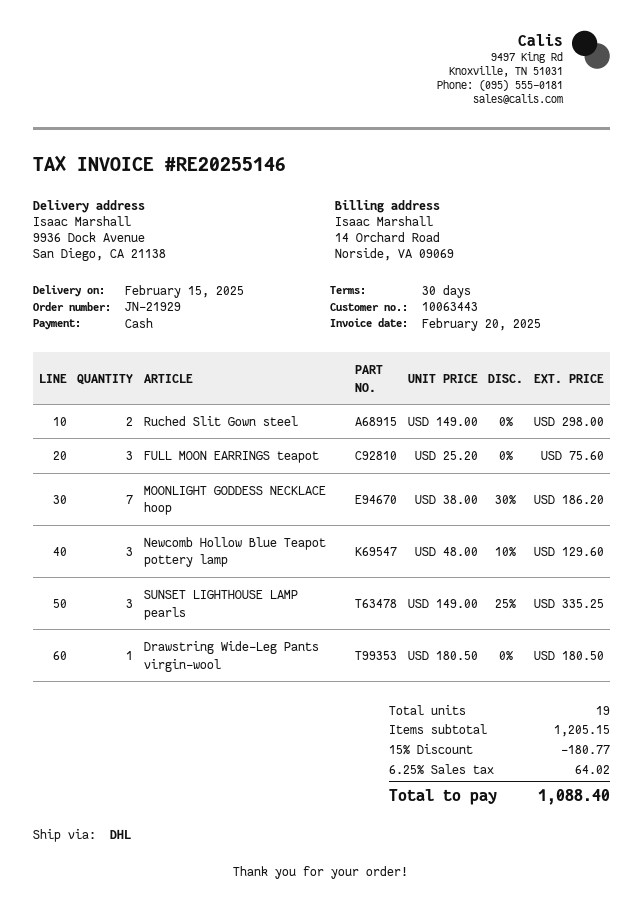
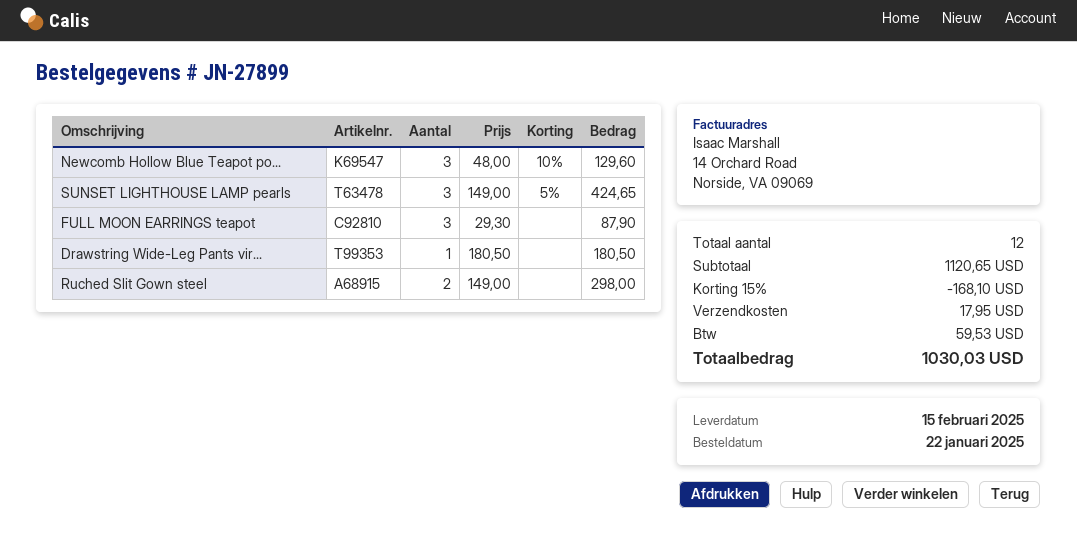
order number: JN-21929 -> JN-27899
FULL MOON EARRINGS teapot: 3 x 25.20 = 75.60 -> 3 x 29.30 = 87.90
MOONLIGHT GODDESS NECKLACE hoop: 7 x 38.00 - 30% = 186.20 -> none
SUNSET LIGHTHOUSE LAMP pearls: 3 x 149.00 - 25% = 335.25 -> 3 x 149.00 - 5% = 424.65
total quantity: 19 -> 12
subtotal: 1205.15 -> 1120.65
discount: 15% = 180.77 -> 15% = 168.10
shipping: none -> 17.95
tax: 64.02 -> 59.53
total: 1088.40 -> 1030.03

